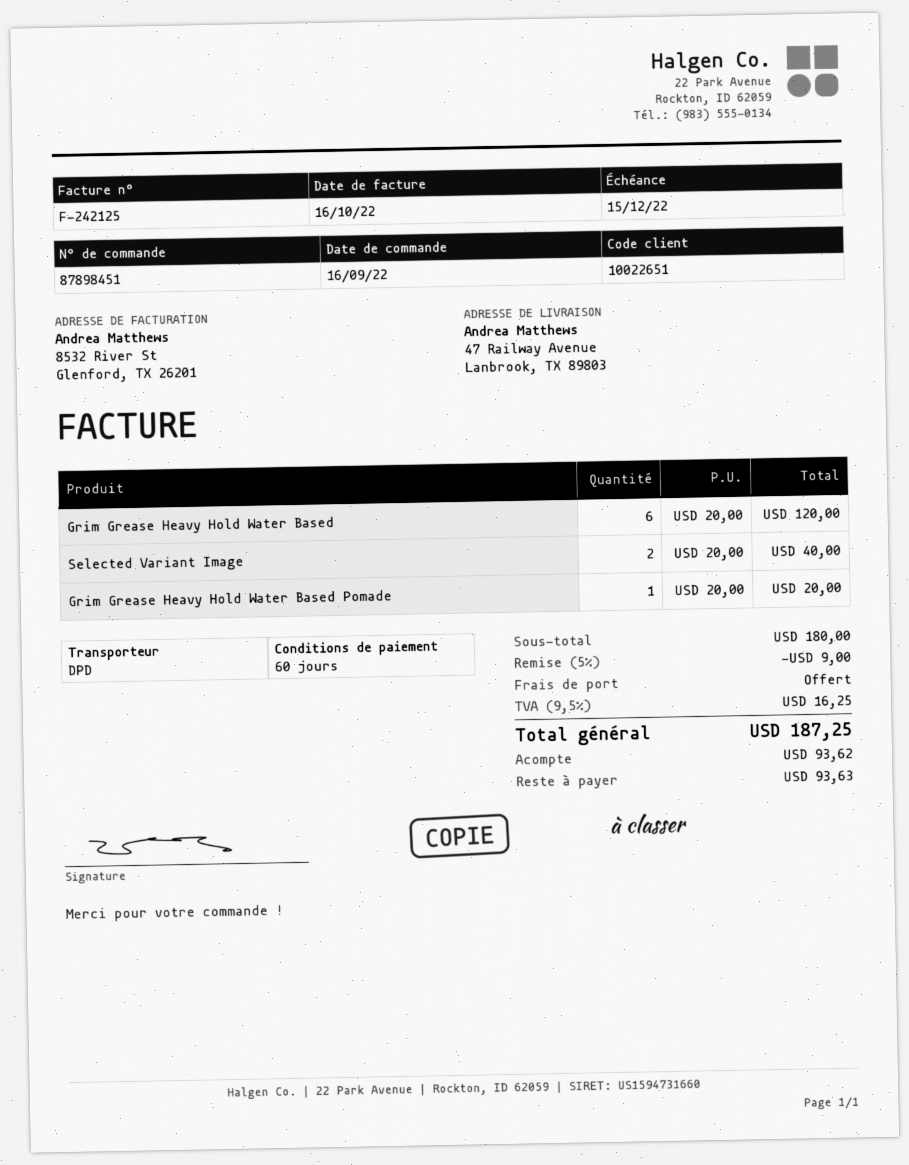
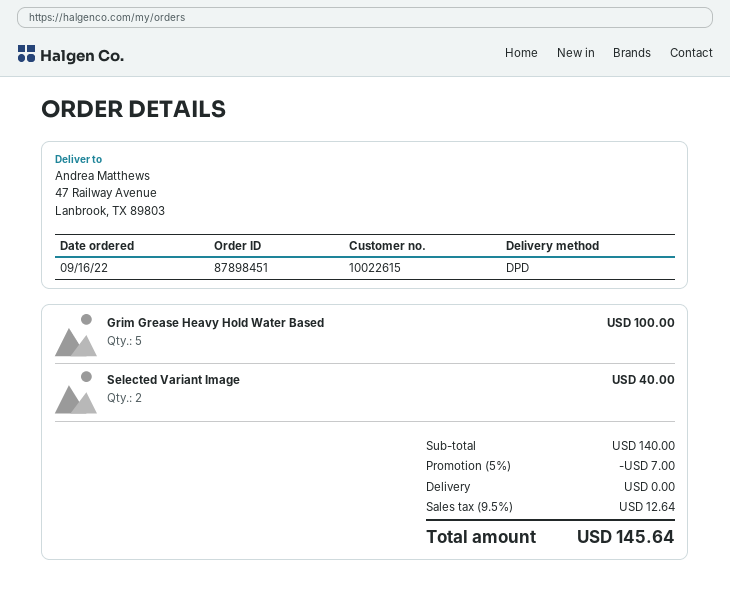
customer number: 10022651 -> 10022615
Grim Grease Heavy Hold Water Based: 6 for 120.00 -> 5 for 100.00
Grim Grease Heavy Hold Water Based Pomade: 1 for 20.00 -> none
subtotal: 180.00 -> 140.00
discount: 5% = 9.00 -> 5% = 7.00
tax: 9.5% = 16.25 -> 9.5% = 12.64
total: 187.25 -> 145.64

